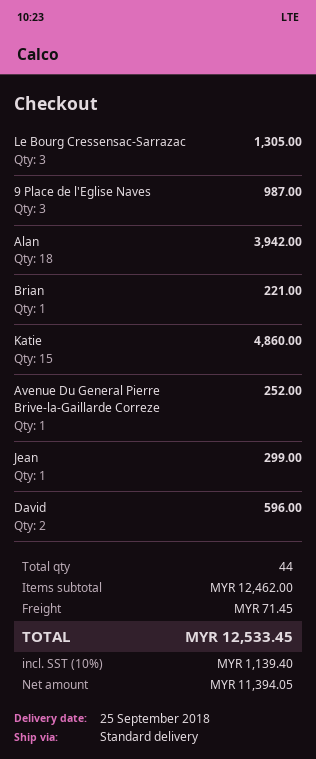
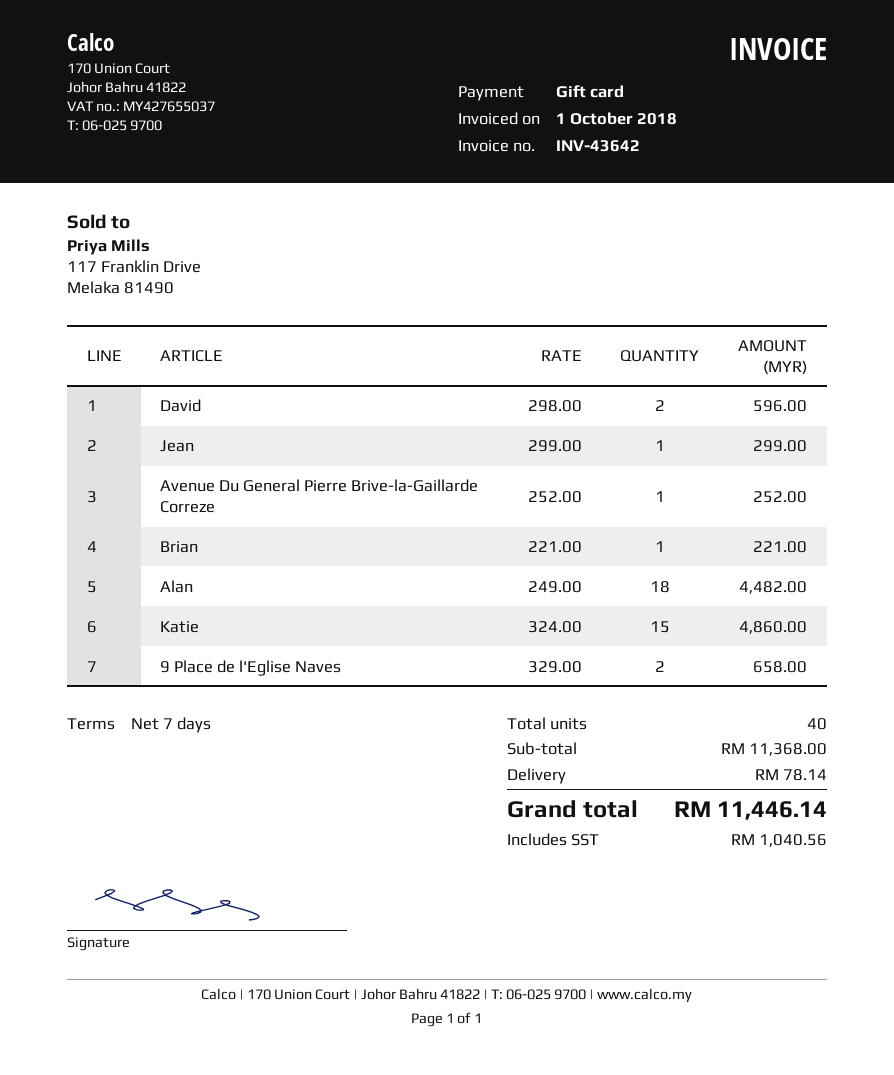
Le Bourg Cressensac-Sarrazac: 3 for 1305.00 -> none
9 Place de l'Eglise Naves: 3 for 987.00 -> 2 for 658.00
Alan: 18 for 3942.00 -> 18 for 4482.00
total quantity: 44 -> 40
subtotal: 12462.00 -> 11368.00
shipping: 71.45 -> 78.14
tax: 1139.40 -> 1040.56
total: 12533.45 -> 11446.14

